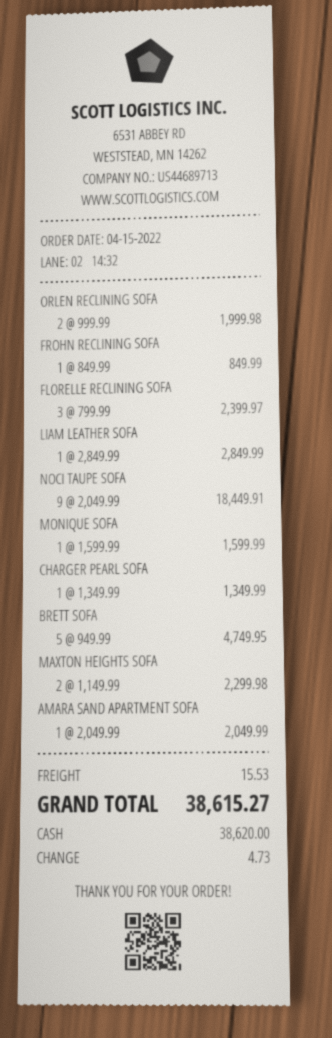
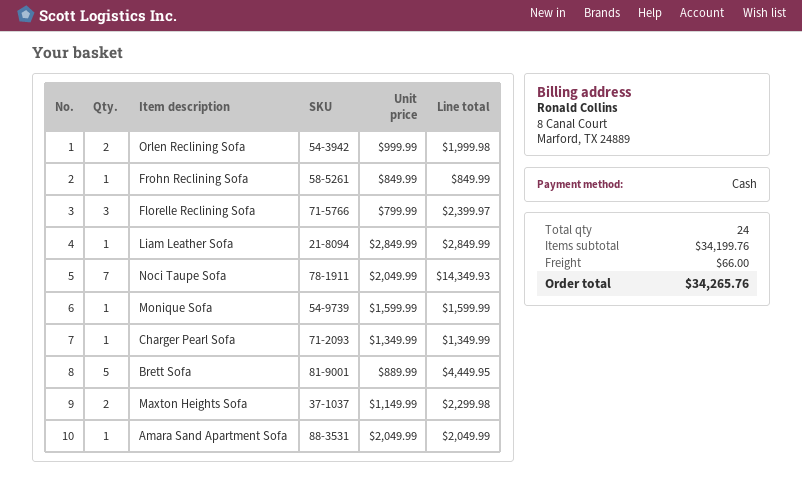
NOCI TAUPE SOFA: 9 x 2049.99 = 18449.91 -> 7 x 2049.99 = 14349.93
BRETT SOFA: 5 x 949.99 = 4749.95 -> 5 x 889.99 = 4449.95
shipping: 15.53 -> 66.00
total: 38615.27 -> 34265.76

